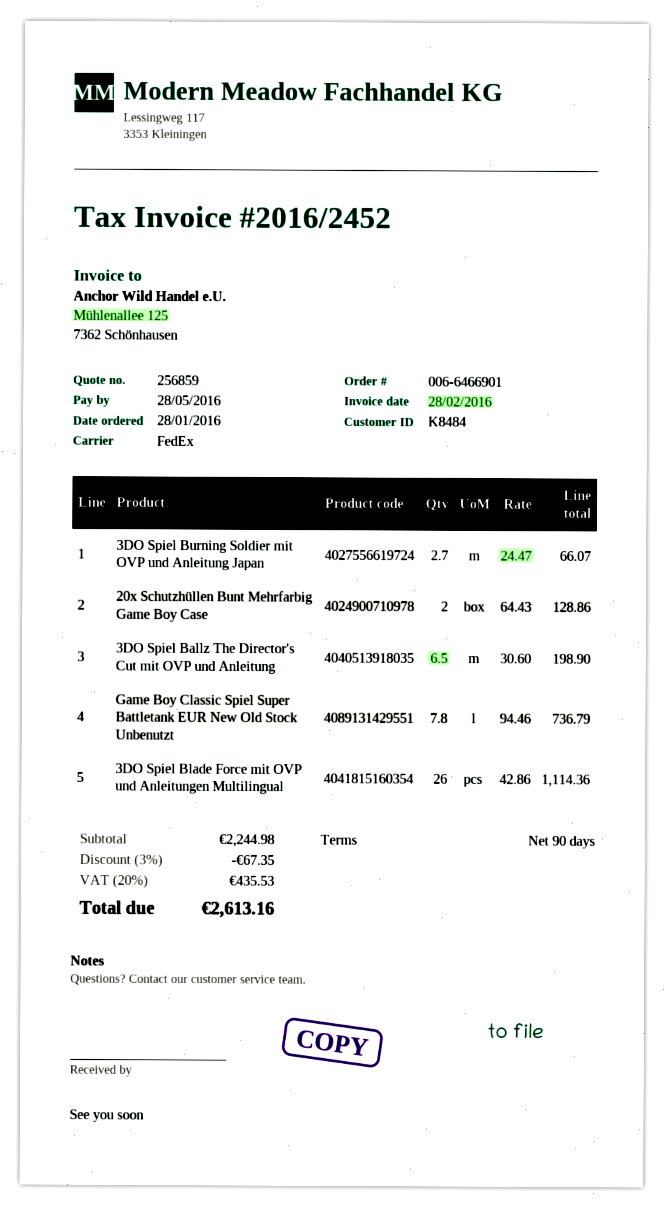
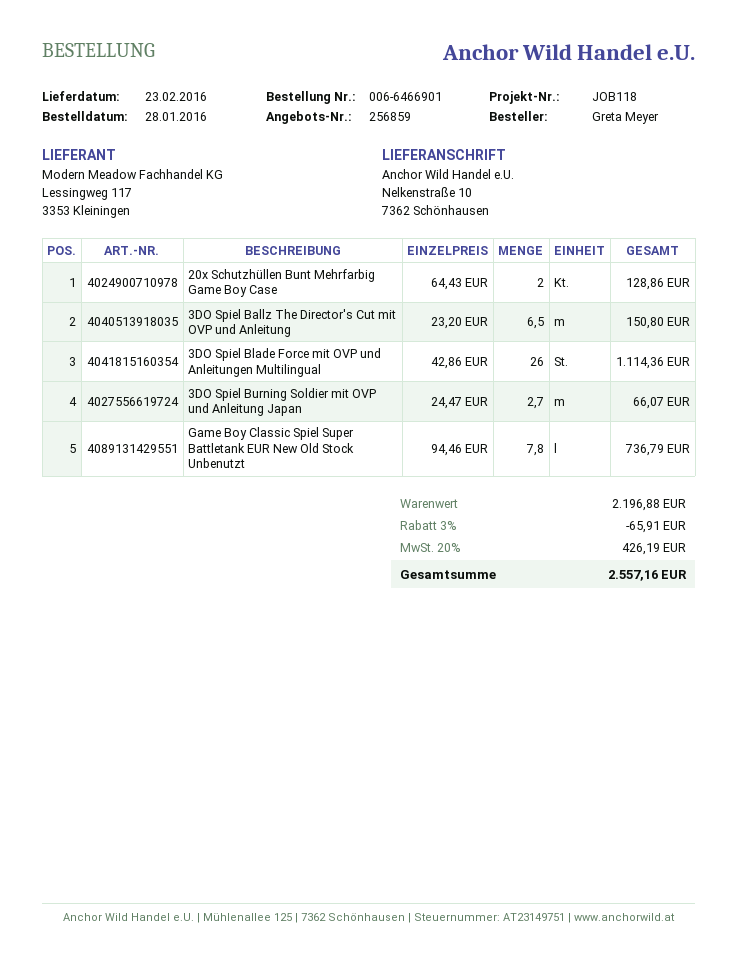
3DO Spiel Ballz The Director's Cut mit OVP und Anleitung: 6.5 x 30.60 = 198.90 -> 6.5 x 23.20 = 150.80
subtotal: 2244.98 -> 2196.88
discount: 3% = 67.35 -> 3% = 65.91
tax: 20% = 435.53 -> 20% = 426.19
total: 2613.16 -> 2557.16

